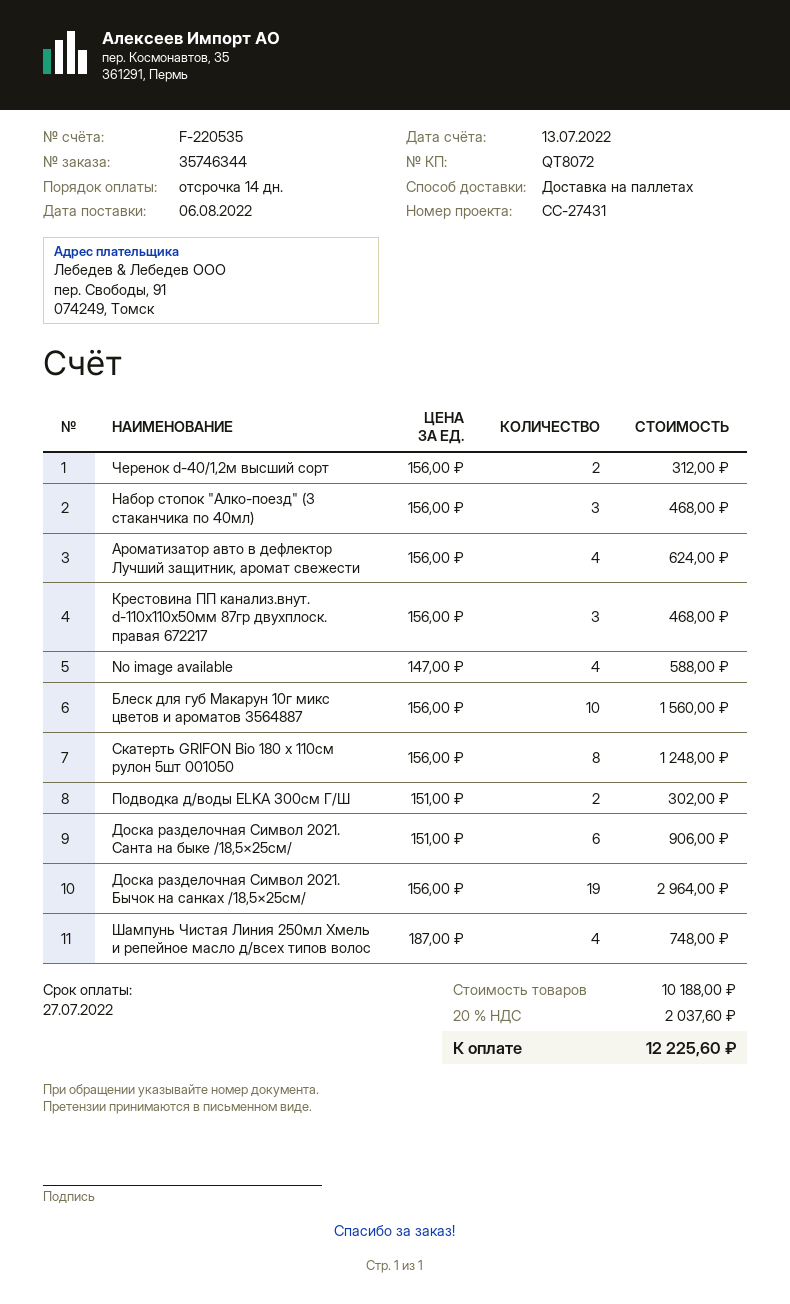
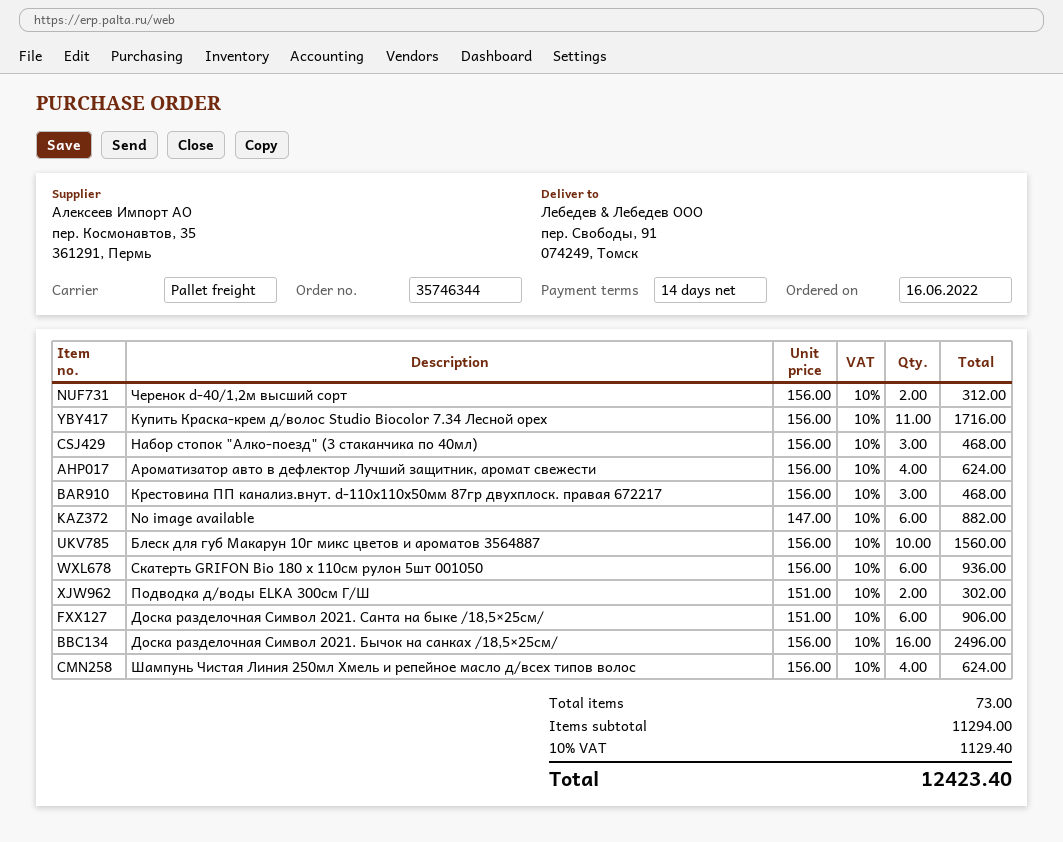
No image available: 4 x 147.00 = 588.00 -> 6 x 147.00 = 882.00
Скатерть GRIFON Bio 180 х 110см рулон 5шт 001050: 8 x 156.00 = 1248.00 -> 6 x 156.00 = 936.00
Доска разделочная Символ 2021. Бычок на санках /18,5×25см/: 19 x 156.00 = 2964.00 -> 16 x 156.00 = 2496.00
Шампунь Чистая Линия 250мл Хмель и репейное масло д/всех типов волос: 4 x 187.00 = 748.00 -> 4 x 156.00 = 624.00
Купить Краска-крем д/волос Studio Biocolor 7.34 Лесной орех: none -> 11 x 156.00 = 1716.00
subtotal: 10188.00 -> 11294.00
tax: 20% = 2037.60 -> 10% = 1129.40
total: 12225.60 -> 12423.40

